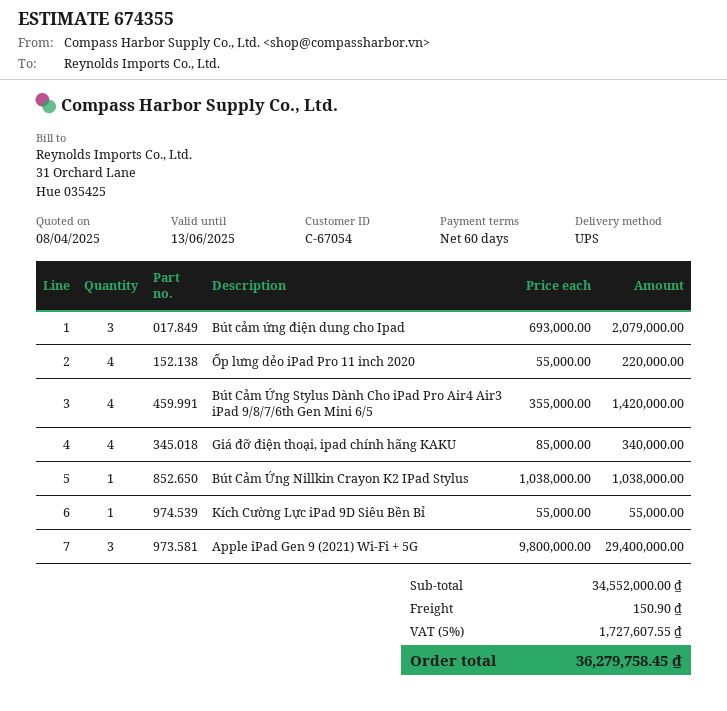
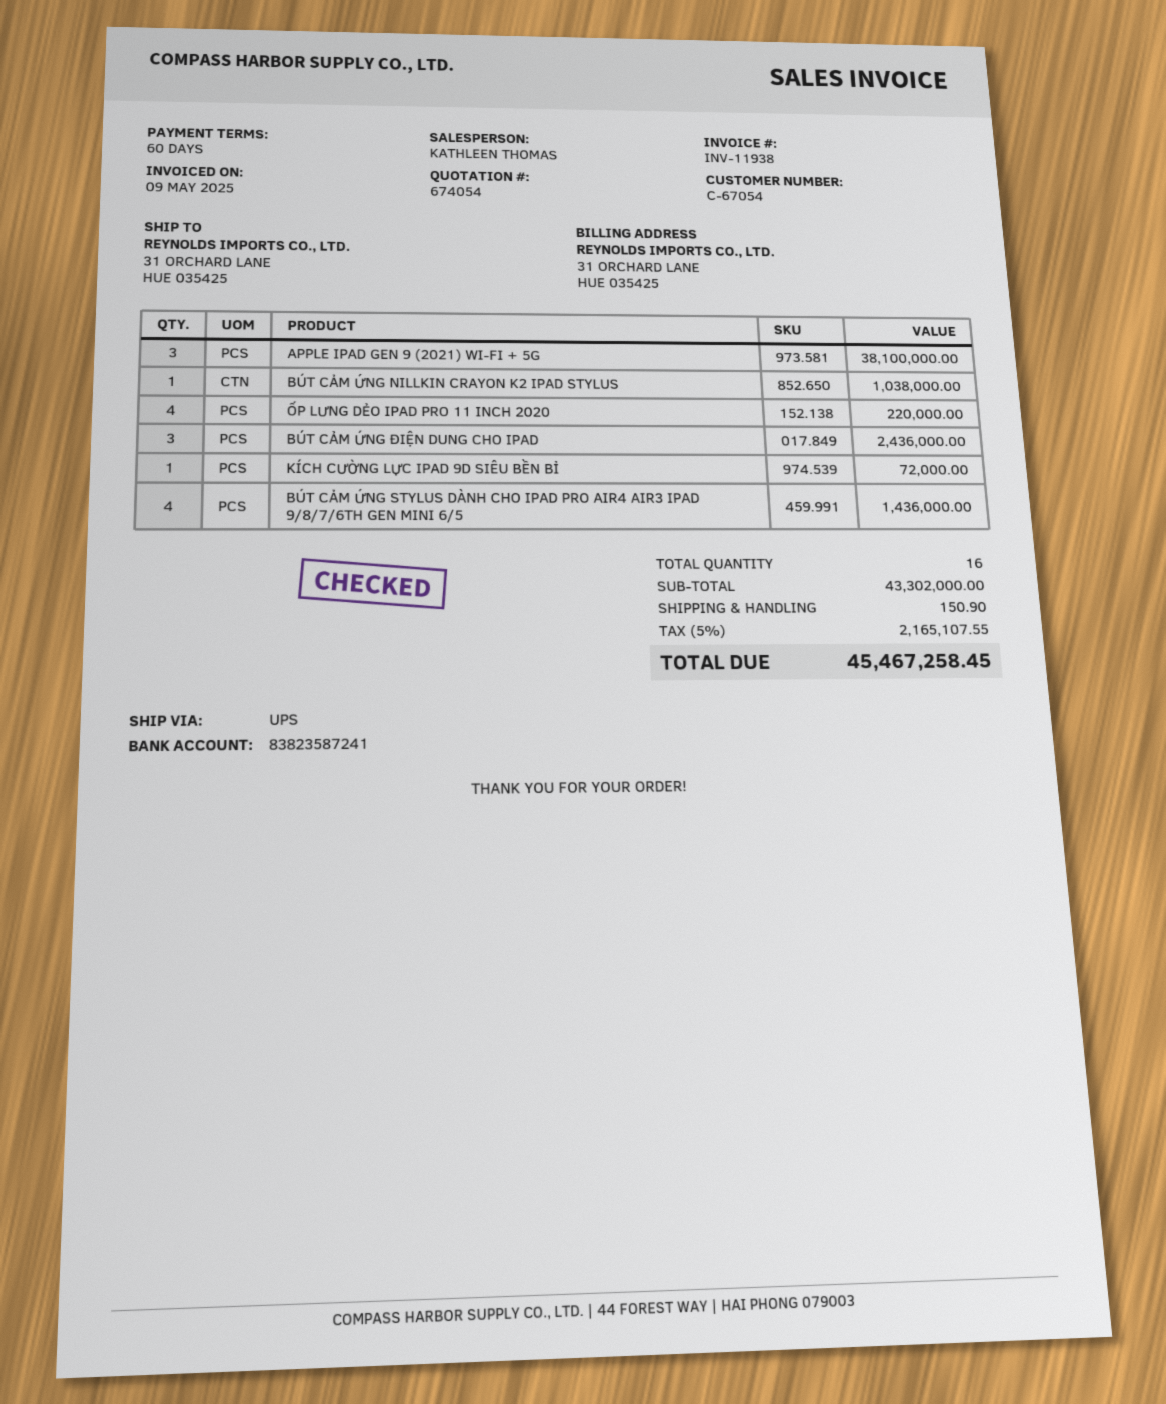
quote number: 674355 -> 674054
Bút cảm ứng điện dung cho Ipad: 3 for 2079000.00 -> 3 for 2436000.00
Bút Cảm Ứng Stylus Dành Cho iPad Pro Air4 Air3 iPad 9/8/7/6th Gen Mini 6/5: 4 for 1420000.00 -> 4 for 1436000.00
Giá đỡ điện thoại, ipad chính hãng KAKU: 4 for 340000.00 -> none
Kích Cường Lực iPad 9D Siêu Bền Bỉ: 1 for 55000.00 -> 1 for 72000.00
Apple iPad Gen 9 (2021) Wi-Fi + 5G: 3 for 29400000.00 -> 3 for 38100000.00
subtotal: 34552000.00 -> 43302000.00
tax: 5% = 1727607.55 -> 5% = 2165107.55
total: 36279758.45 -> 45467258.45

